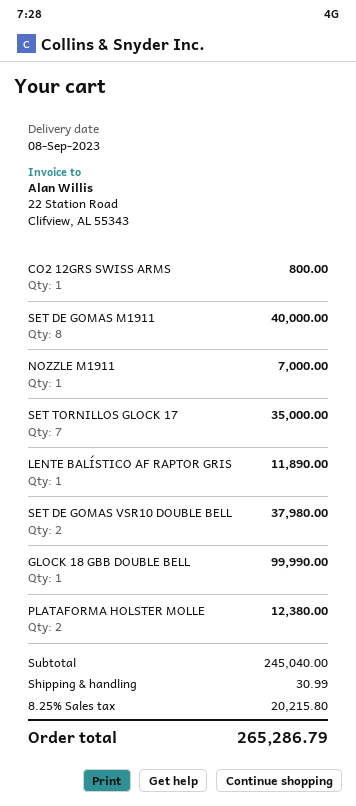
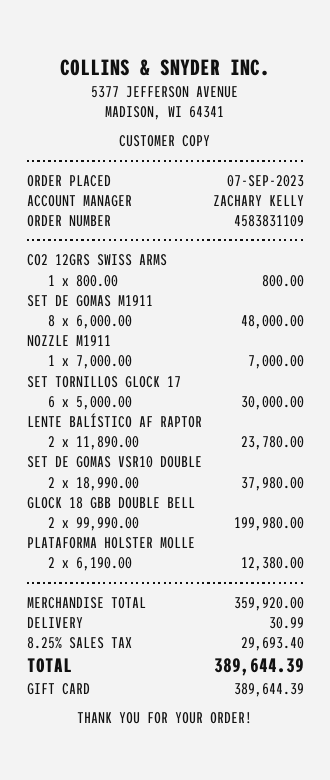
SET DE GOMAS M1911: 8 for 40000.00 -> 8 for 48000.00
SET TORNILLOS GLOCK 17: 7 for 35000.00 -> 6 for 30000.00
LENTE BALÍSTICO AF RAPTOR GRIS: 1 for 11890.00 -> 2 for 23780.00
GLOCK 18 GBB DOUBLE BELL: 1 for 99990.00 -> 2 for 199980.00
subtotal: 245040.00 -> 359920.00
tax: 8.25% = 20215.80 -> 8.25% = 29693.40
total: 265286.79 -> 389644.39

